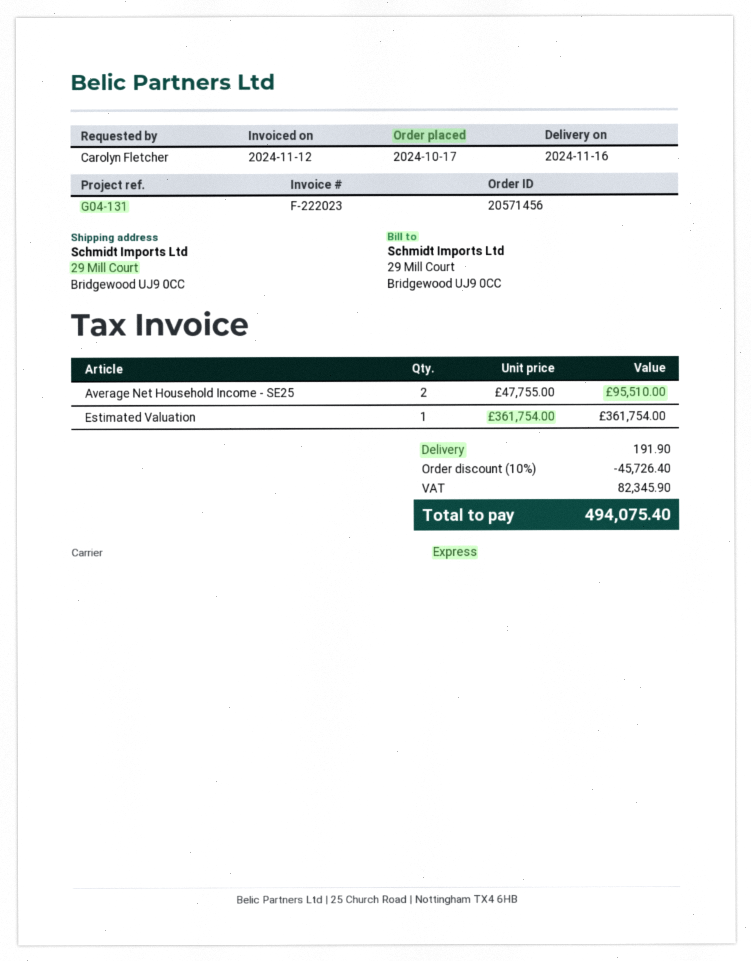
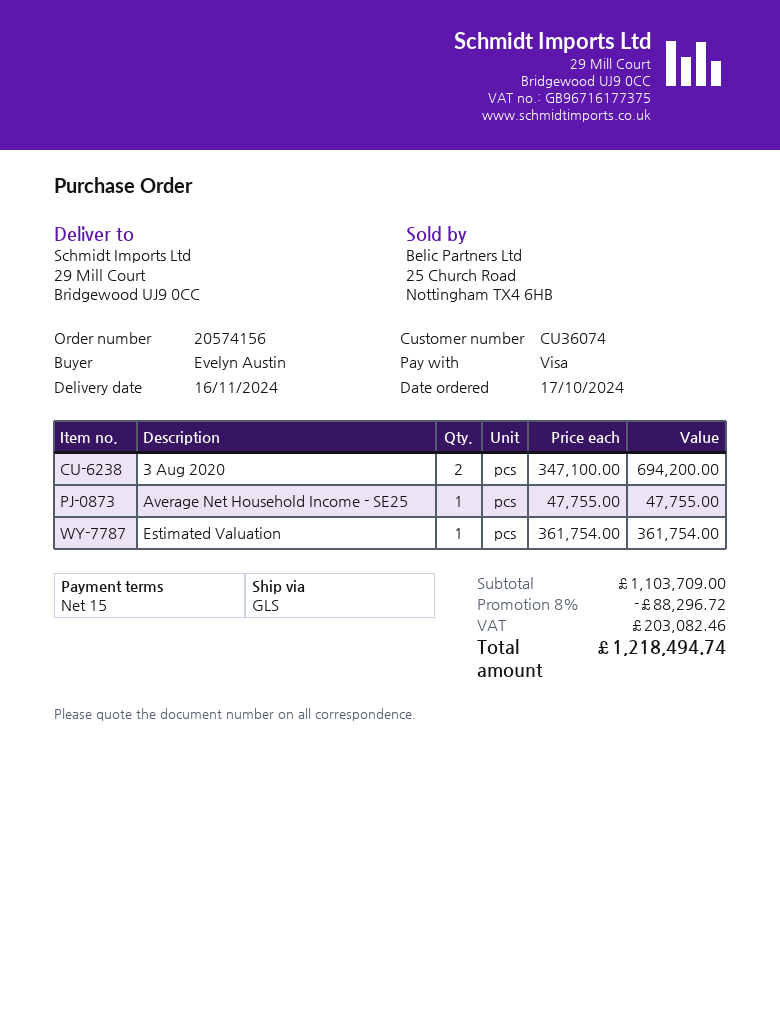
order number: 20571456 -> 20574156
ordered by: Carolyn Fletcher -> Evelyn Austin
shipping method: express -> GLS
Average Net Household Income - SE25: 2 x 47755.00 = 95510.00 -> 1 x 47755.00 = 47755.00
3 Aug 2020: none -> 2 x 347100.00 = 694200.00
discount: 10% = 45726.40 -> 8% = 88296.72
shipping: 191.90 -> none
tax: 82345.90 -> 203082.46
total: 494075.40 -> 1218494.74

